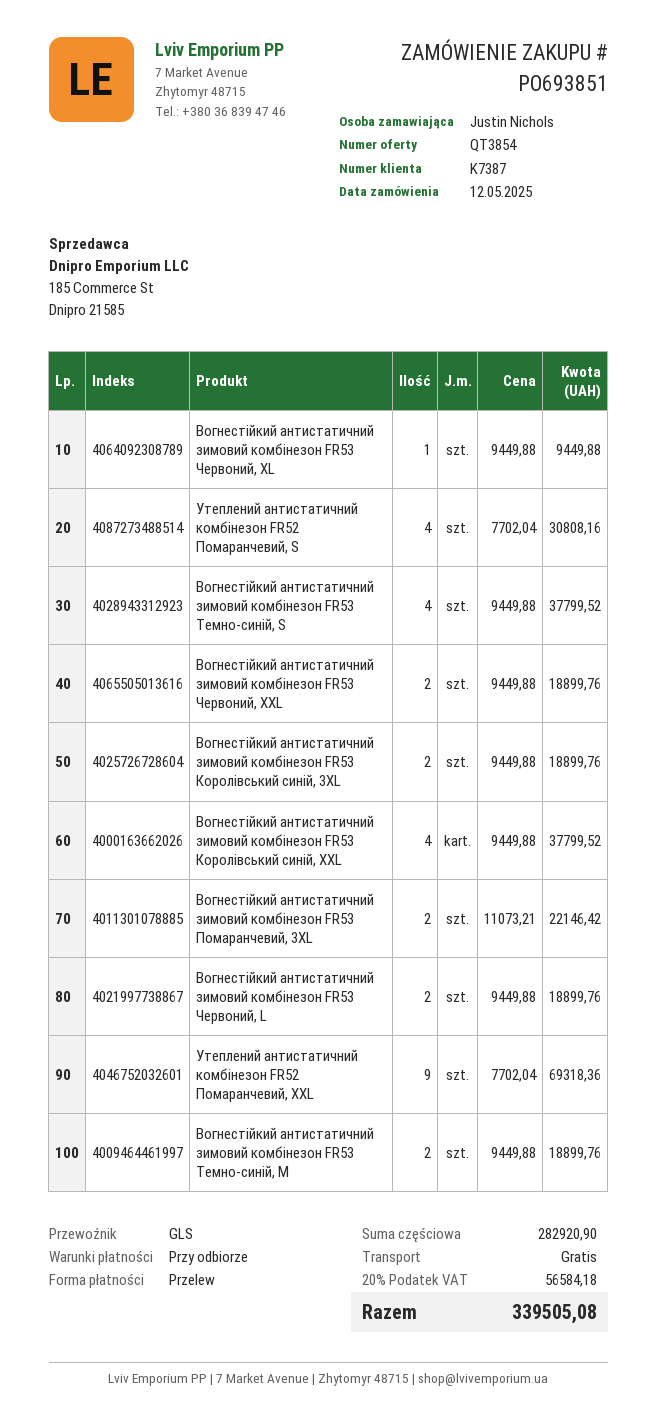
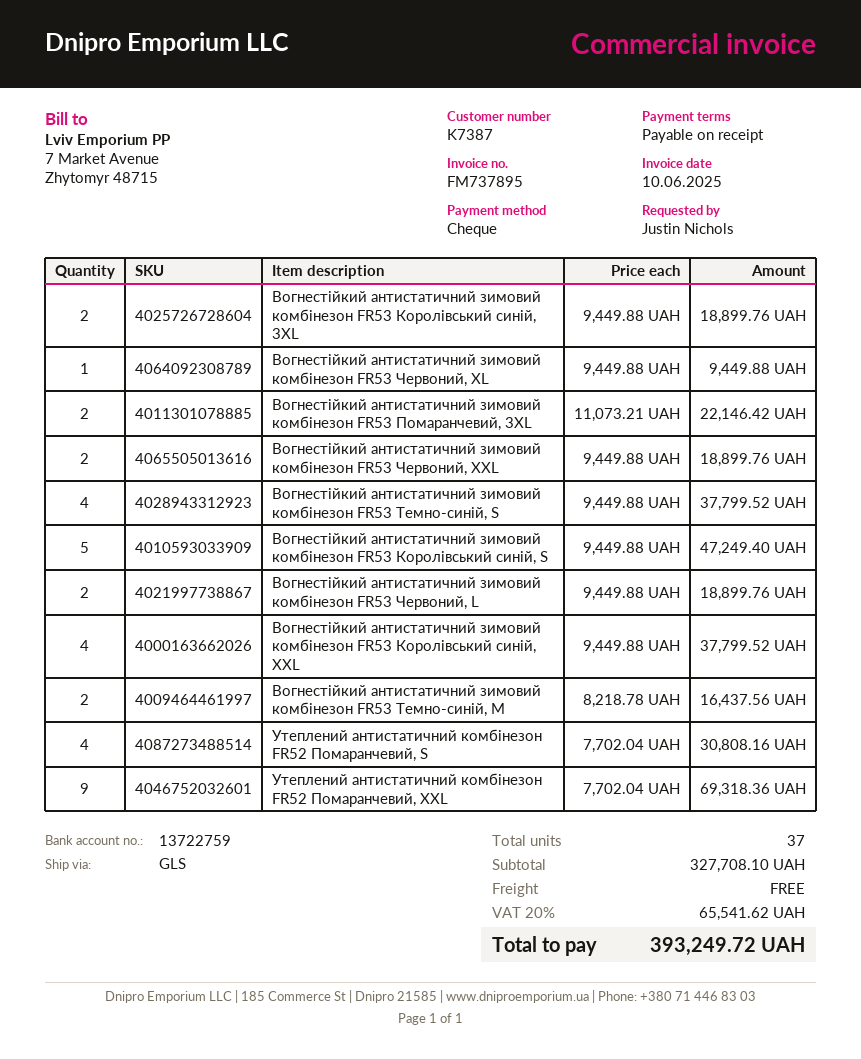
payment method: bank transfer -> cheque
Вогнестійкий антистатичний зимовий комбінезон FR53 Темно-синій, M: 2 x 9449.88 = 18899.76 -> 2 x 8218.78 = 16437.56
Вогнестійкий антистатичний зимовий комбінезон FR53 Королівський синій, S: none -> 5 x 9449.88 = 47249.40
subtotal: 282920.90 -> 327708.10
tax: 20% = 56584.18 -> 20% = 65541.62
total: 339505.08 -> 393249.72

